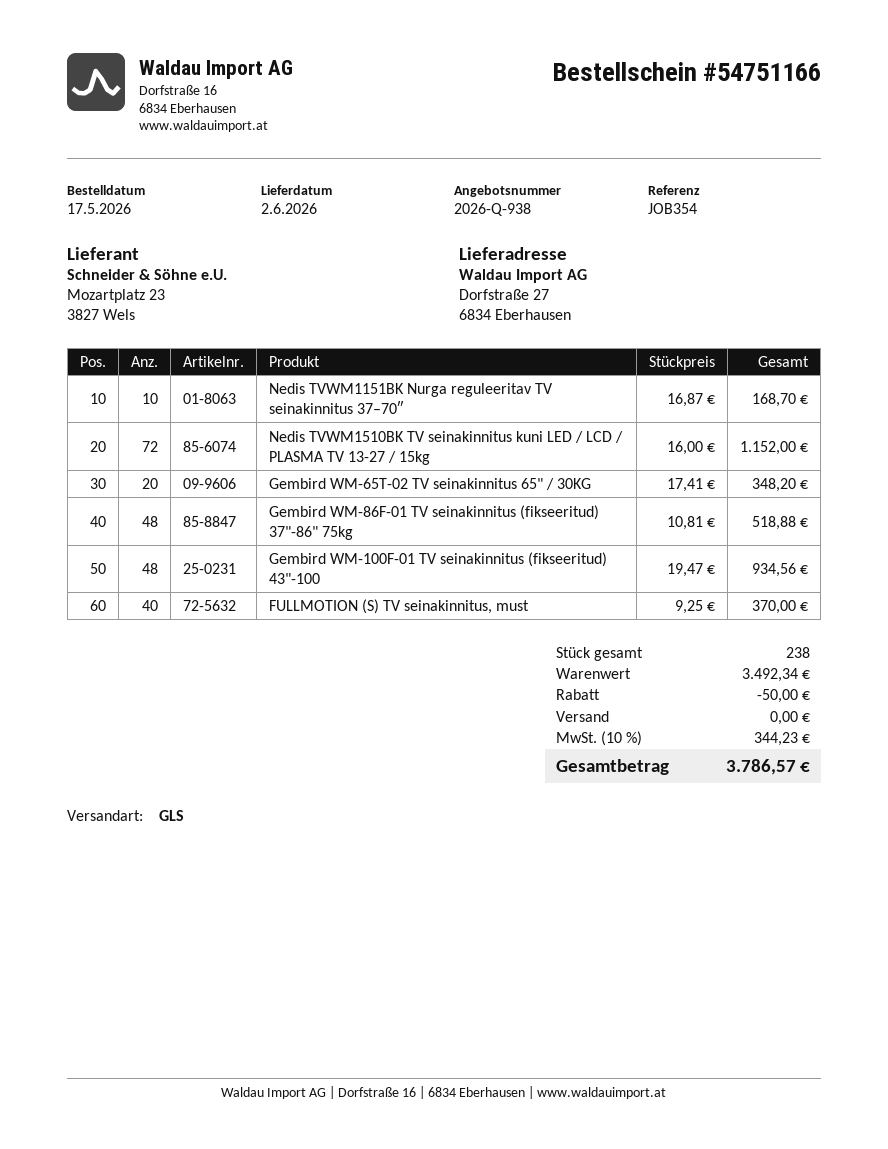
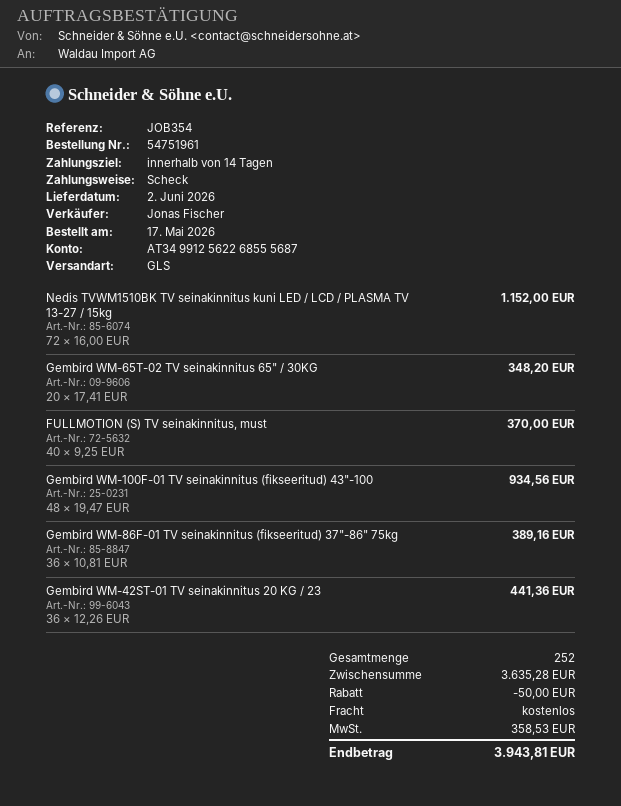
order number: 54751166 -> 54751961
Nedis TVWM1151BK Nurga reguleeritav TV seinakinnitus 37–70″: 10 x 16.87 = 168.70 -> none
Gembird WM-86F-01 TV seinakinnitus (fikseeritud) 37"-86" 75kg: 48 x 10.81 = 518.88 -> 36 x 10.81 = 389.16
Gembird WM-42ST-01 TV seinakinnitus 20 KG / 23: none -> 36 x 12.26 = 441.36
total quantity: 238 -> 252
subtotal: 3492.34 -> 3635.28
tax: 344.23 -> 358.53
total: 3786.57 -> 3943.81

